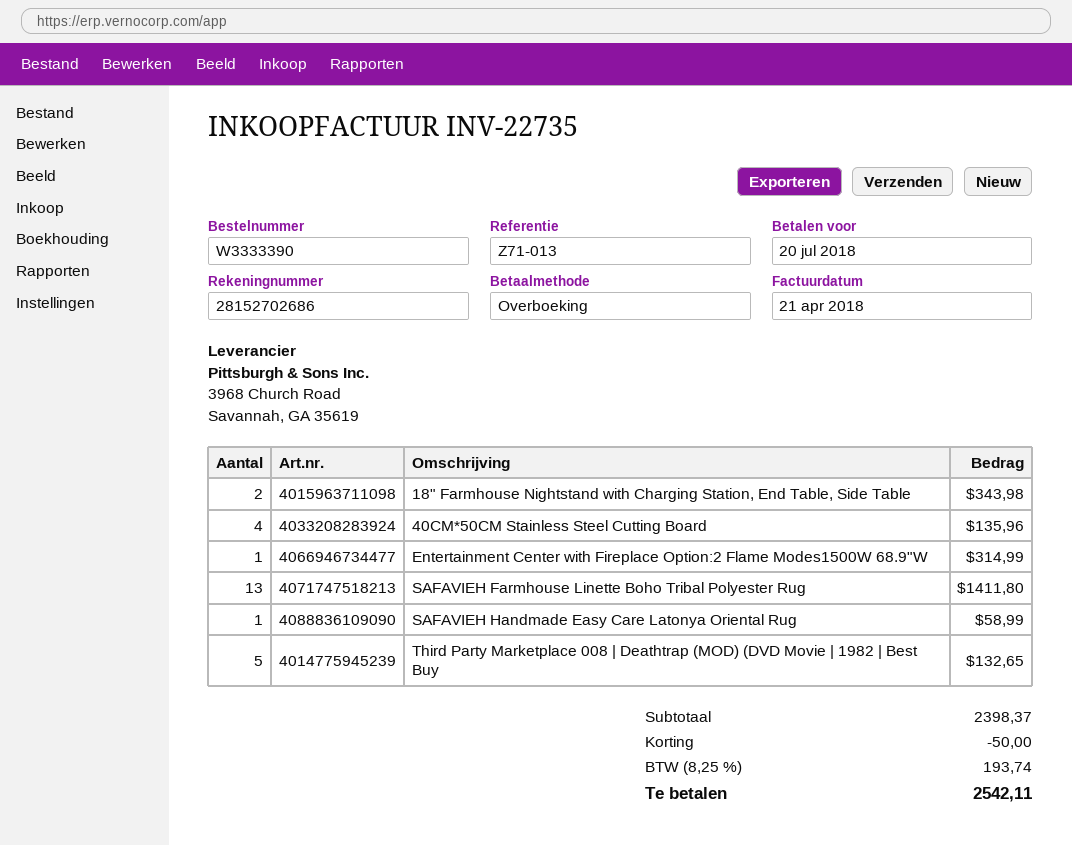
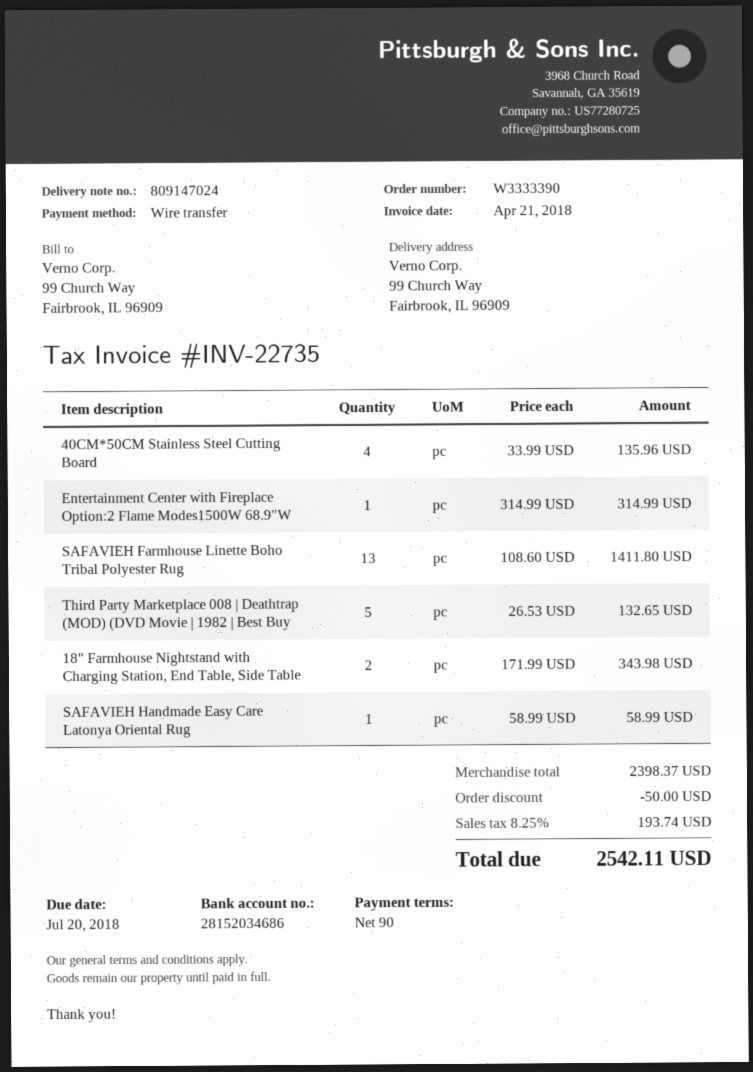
bank account: 28152702686 -> 28152034686

